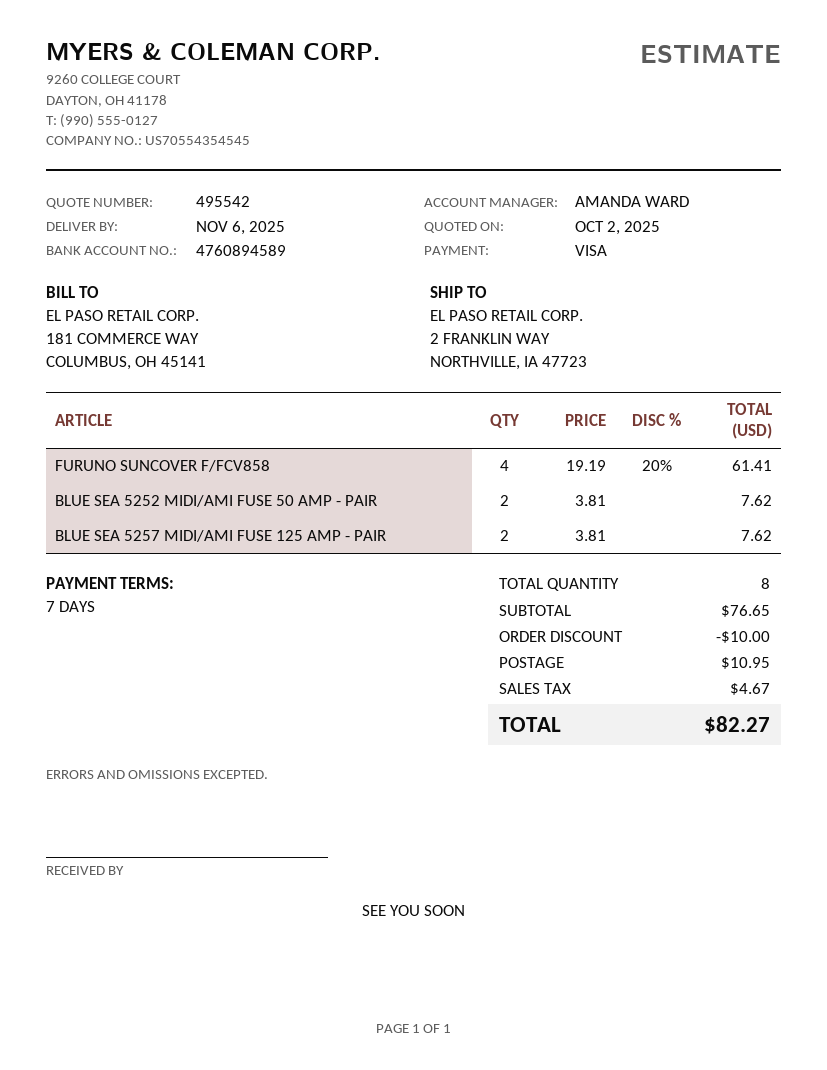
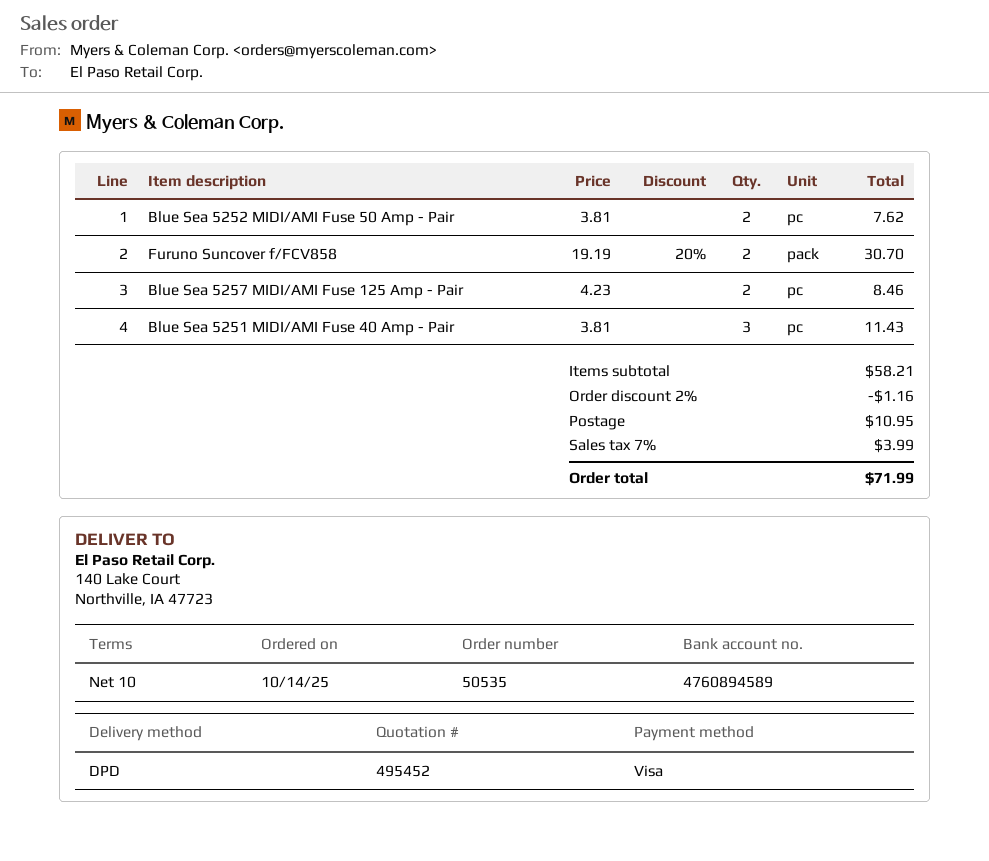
quote number: 495542 -> 495452
payment terms: 7 days -> 10 days
ship to: 2 FRANKLIN WAY, NORTHVILLE, IA 47723 -> 140 Lake Court, Northville, IA 47723
FURUNO SUNCOVER F/FCV858: 4 x 19.19 - 20% = 61.41 -> 2 x 19.19 - 20% = 30.70
BLUE SEA 5257 MIDI/AMI FUSE 125 AMP - PAIR: 2 x 3.81 = 7.62 -> 2 x 4.23 = 8.46
Blue Sea 5251 MIDI/AMI Fuse 40 Amp - Pair: none -> 3 x 3.81 = 11.43
subtotal: 76.65 -> 58.21
discount: 10.00 -> 1.16
tax: 4.67 -> 3.99
total: 82.27 -> 71.99

